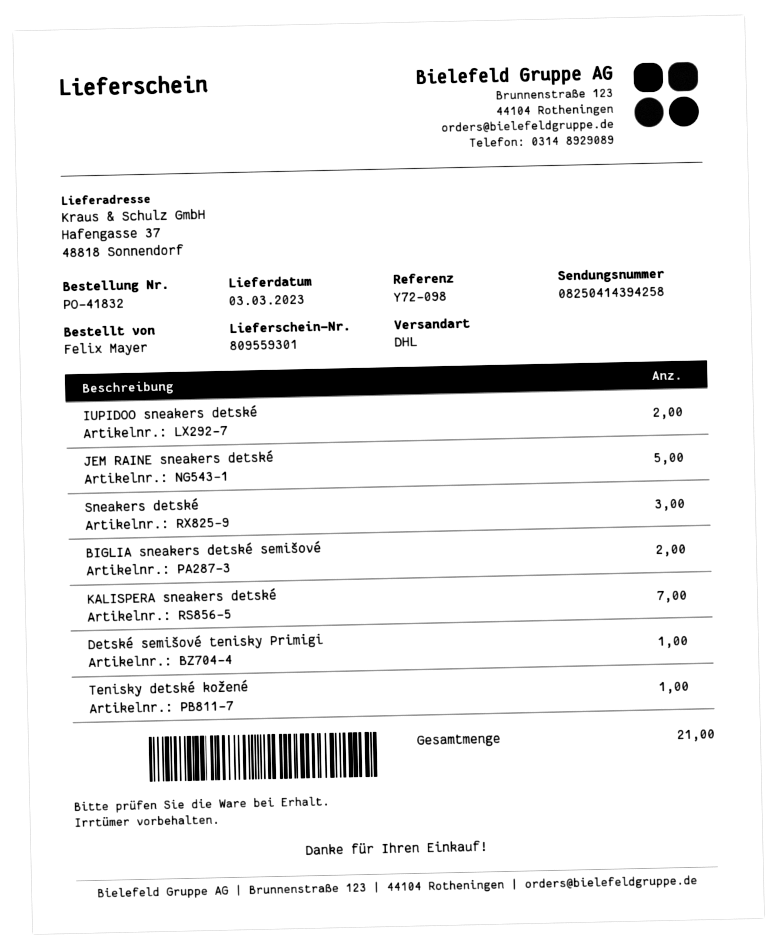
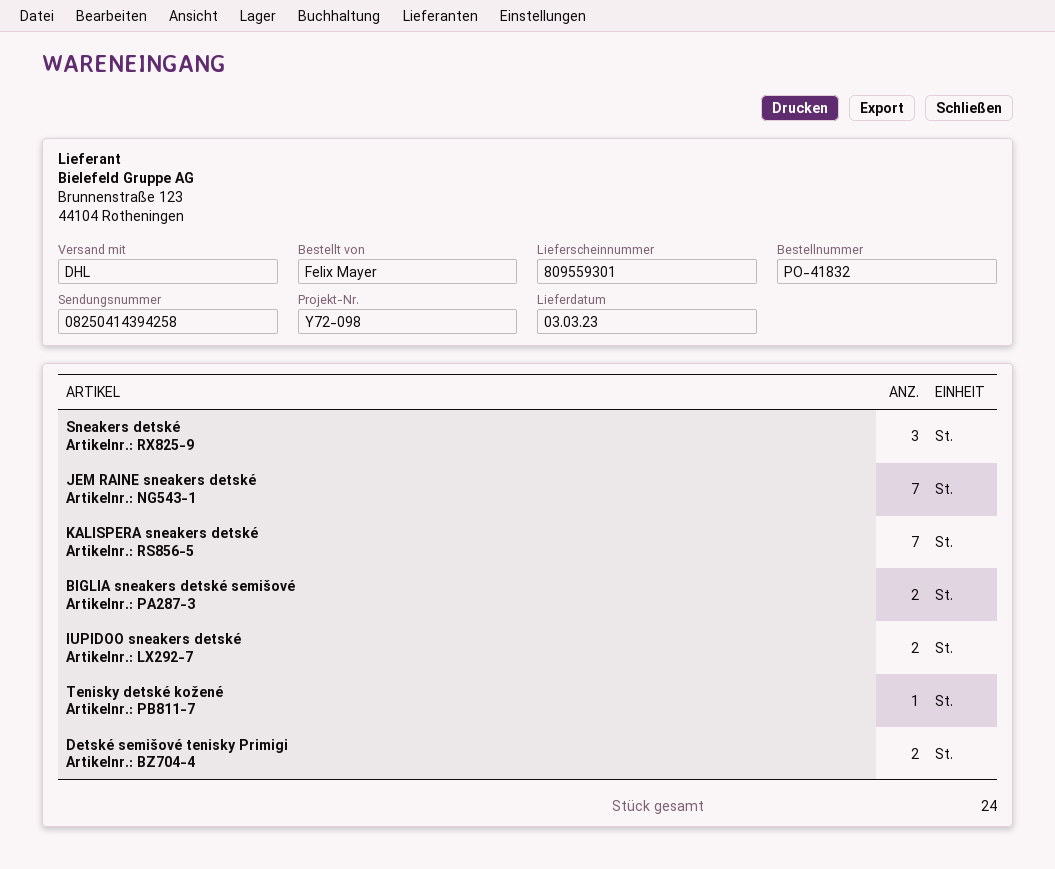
JEM RAINE sneakers detské: 5 -> 7
Detské semišové tenisky Primigi: 1 -> 2
total quantity: 21 -> 24

